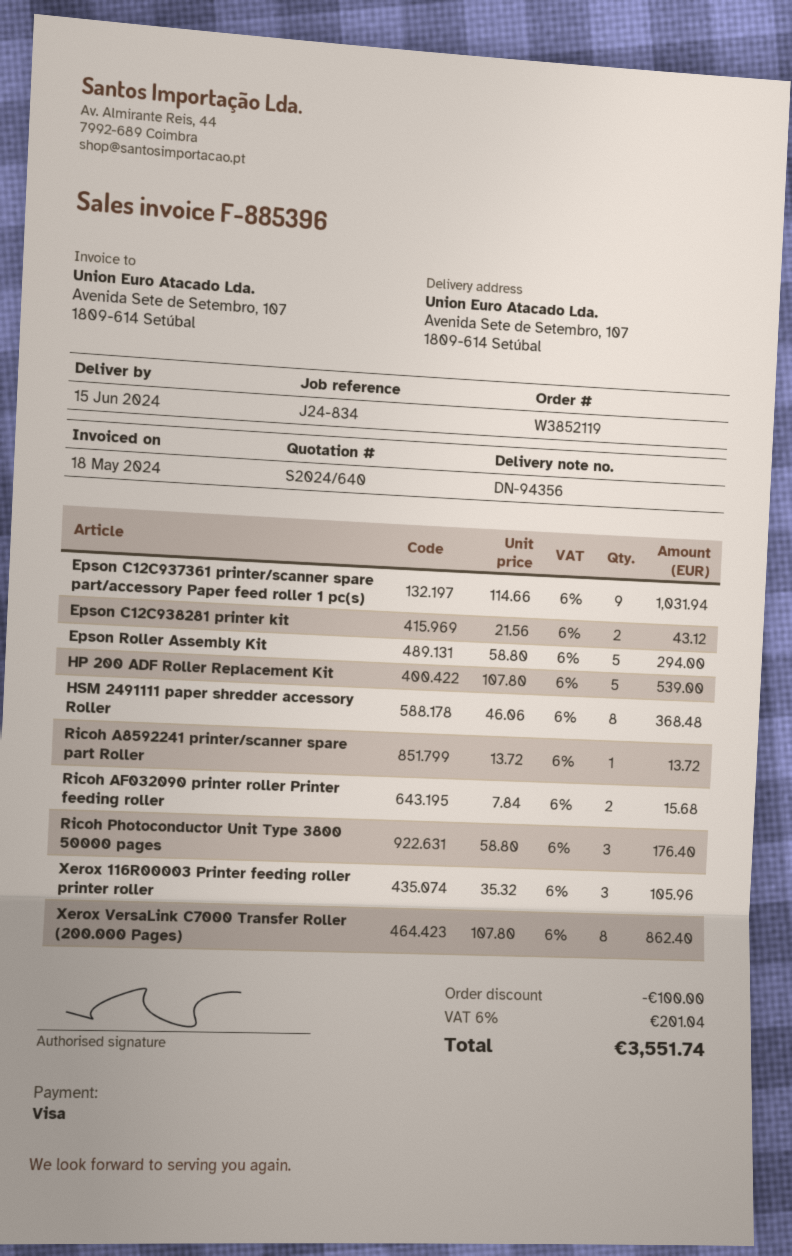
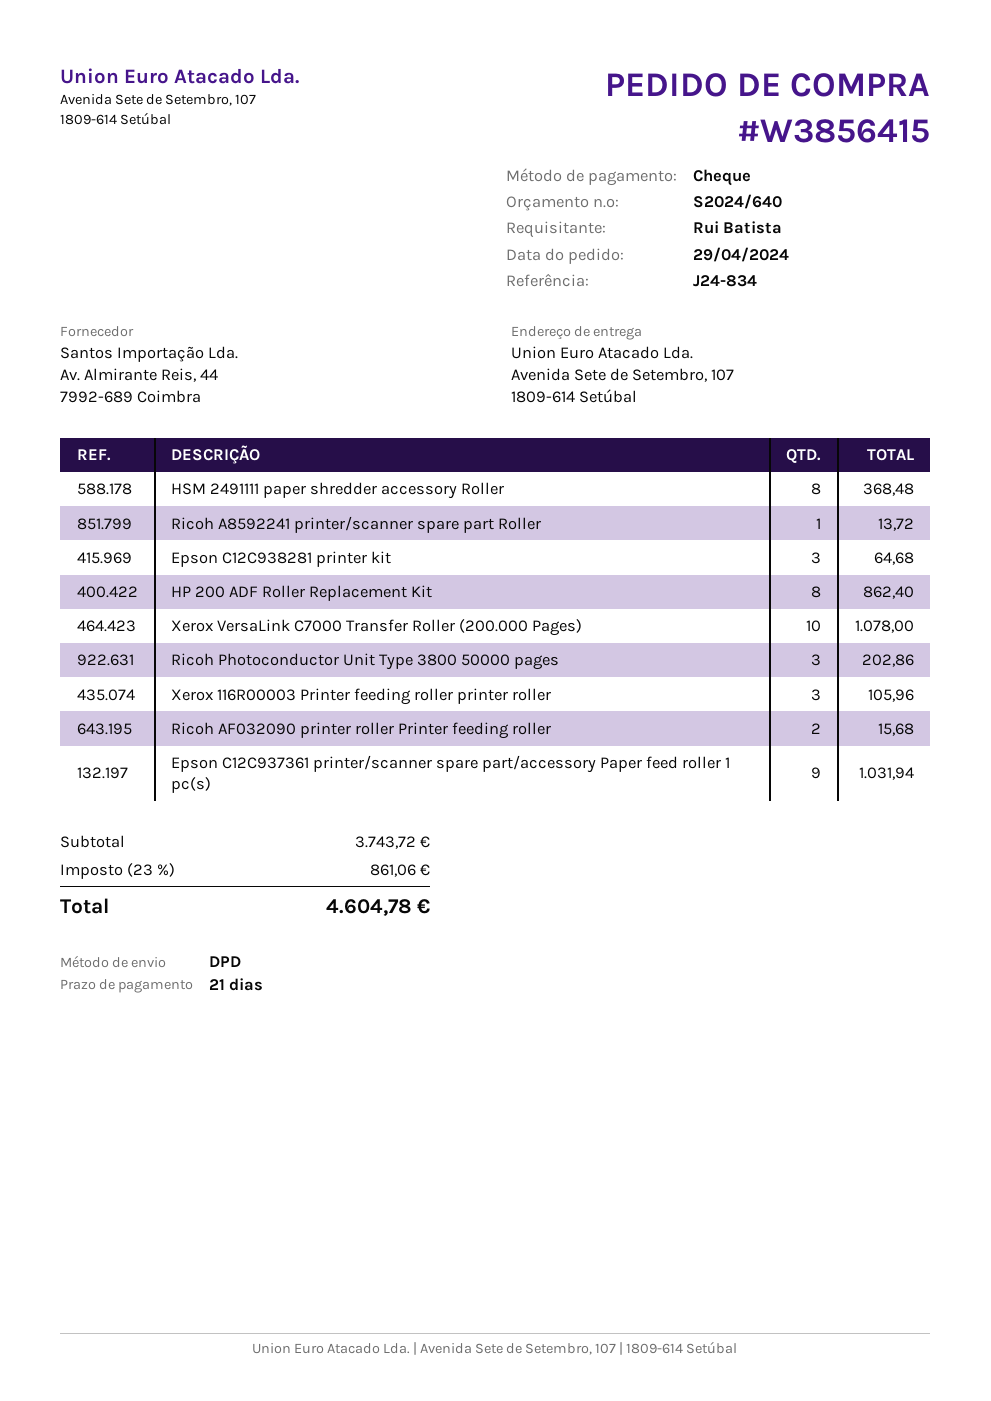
order number: W3852119 -> W3856415
payment method: Visa -> cheque
Epson C12C938281 printer kit: 2 for 43.12 -> 3 for 64.68
Epson Roller Assembly Kit: 5 for 294.00 -> none
HP 200 ADF Roller Replacement Kit: 5 for 539.00 -> 8 for 862.40
Ricoh Photoconductor Unit Type 3800 50000 pages: 3 for 176.40 -> 3 for 202.86
Xerox VersaLink C7000 Transfer Roller (200.000 Pages): 8 for 862.40 -> 10 for 1078.00
discount: 100.00 -> none
tax: 6% = 201.04 -> 23% = 861.06
total: 3551.74 -> 4604.78

